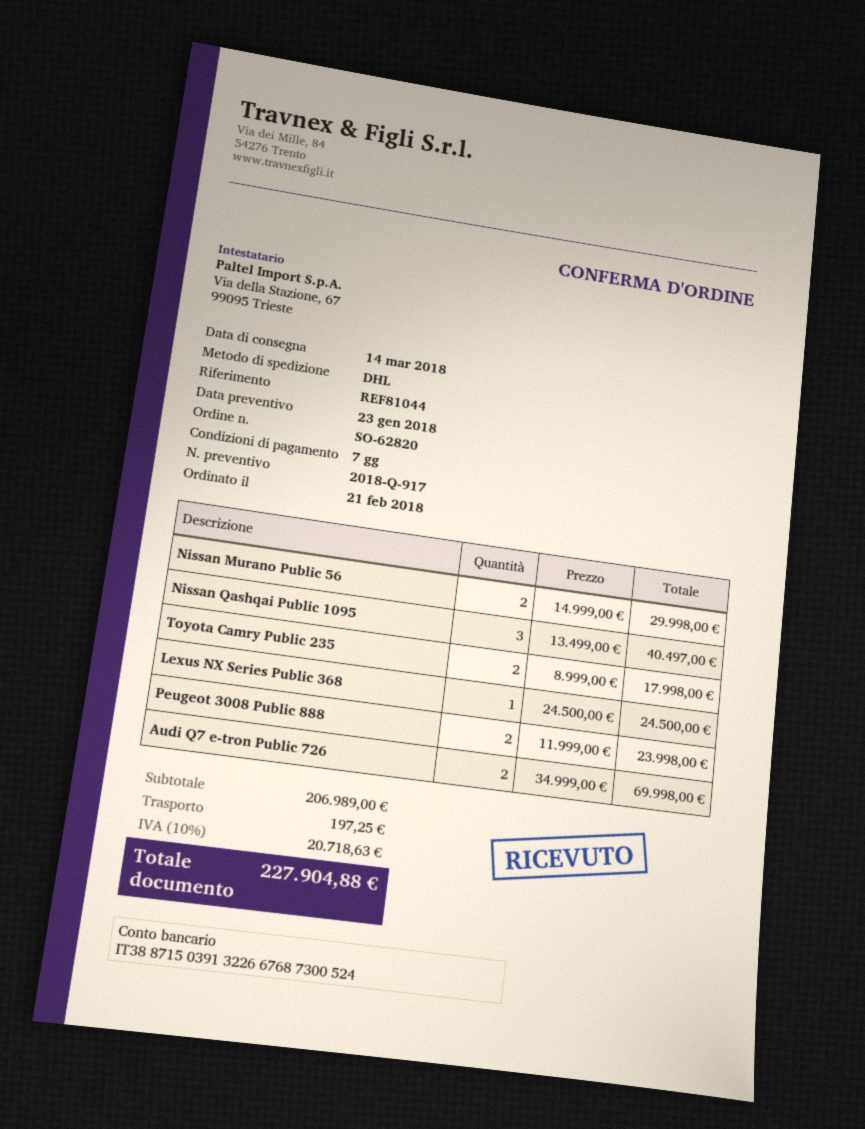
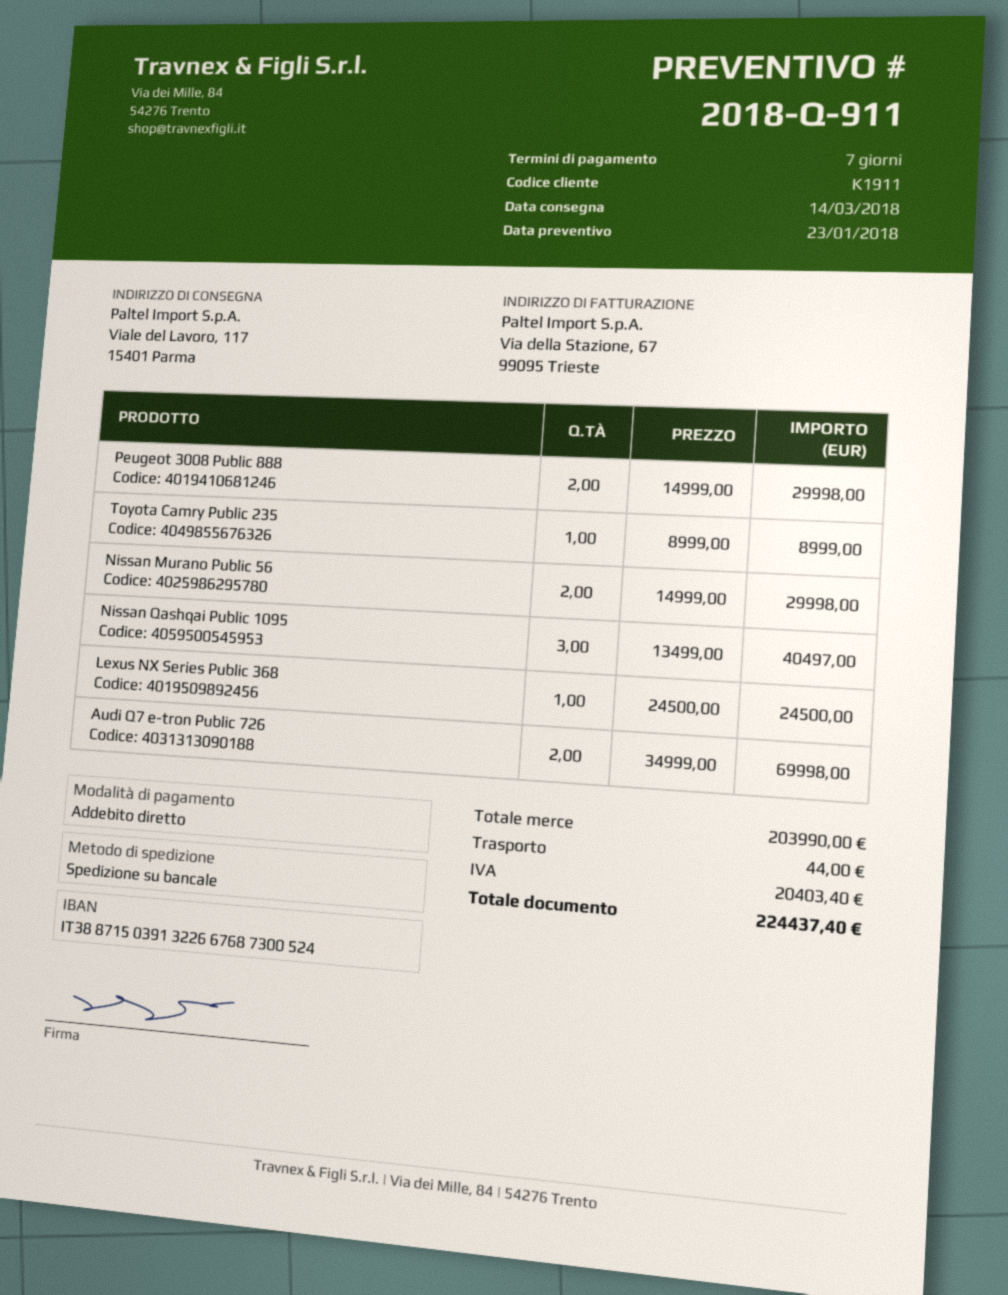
quote number: 2018-Q-917 -> 2018-Q-911
shipping method: DHL -> pallet freight
Toyota Camry Public 235: 2 x 8999.00 = 17998.00 -> 1 x 8999.00 = 8999.00
Peugeot 3008 Public 888: 2 x 11999.00 = 23998.00 -> 2 x 14999.00 = 29998.00
subtotal: 206989.00 -> 203990.00
shipping: 197.25 -> 44.00
tax: 20718.63 -> 20403.40
total: 227904.88 -> 224437.40

